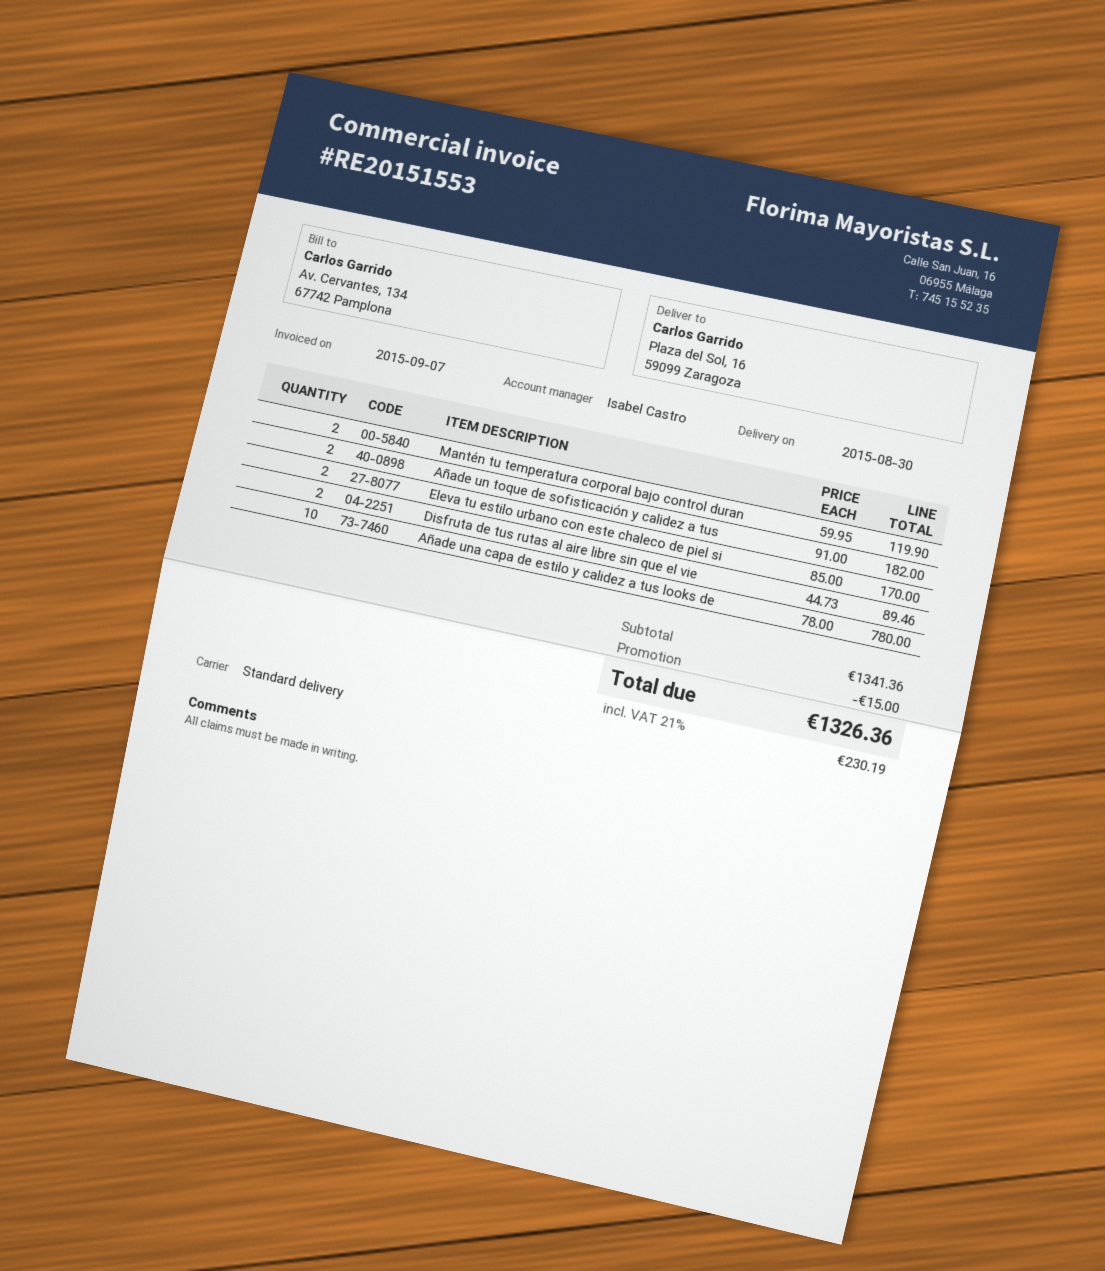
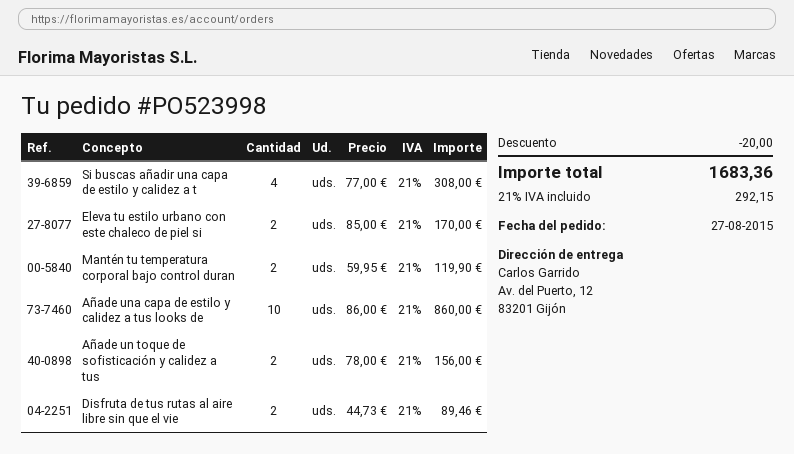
ship to: Plaza del Sol, 16, 59099 Zaragoza -> Av. del Puerto, 12, 83201 Gijón
Añade un toque de sofisticación y calidez a tus: 2 x 91.00 = 182.00 -> 2 x 78.00 = 156.00
Añade una capa de estilo y calidez a tus looks de: 10 x 78.00 = 780.00 -> 10 x 86.00 = 860.00
Si buscas añadir una capa de estilo y calidez a t: none -> 4 x 77.00 = 308.00
discount: 15.00 -> 20.00
tax: 21% = 230.19 -> 21% = 292.15
total: 1326.36 -> 1683.36

